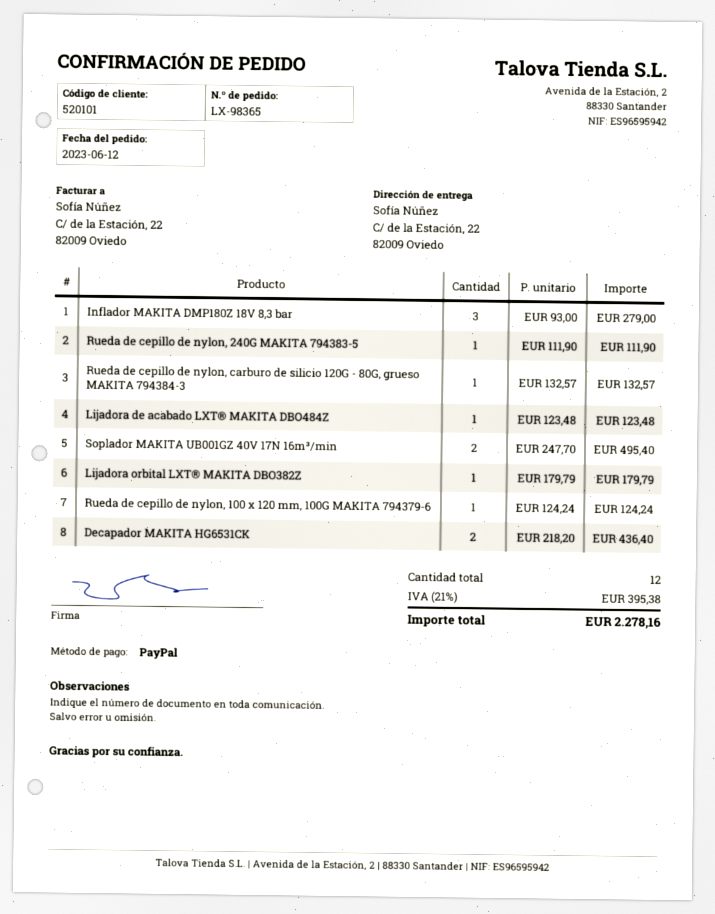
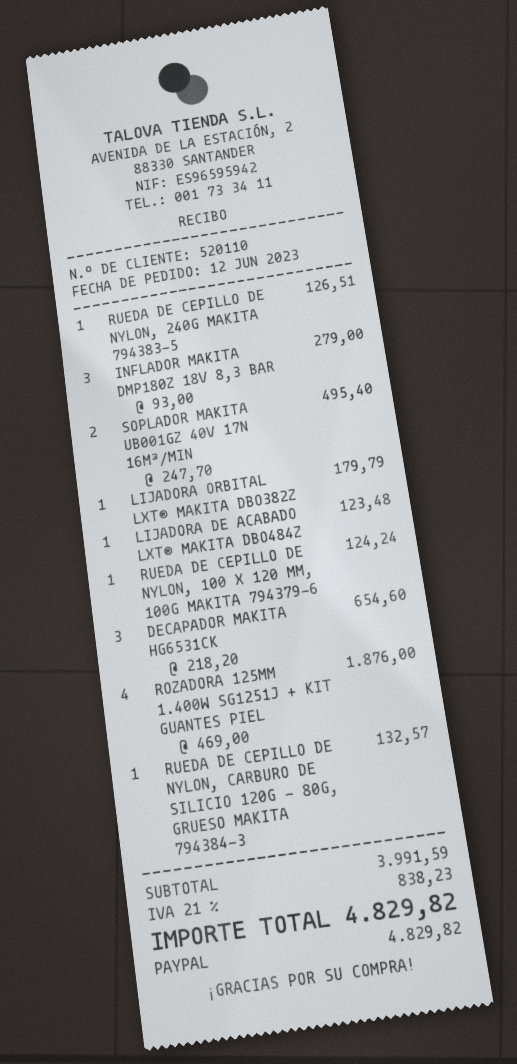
customer number: 520101 -> 520110
Rueda de cepillo de nylon, 240G MAKITA 794383-5: 1 x 111.90 = 111.90 -> 1 x 126.51 = 126.51
Decapador MAKITA HG6531CK: 2 x 218.20 = 436.40 -> 3 x 218.20 = 654.60
ROZADORA 125MM 1.400W SG1251J + KIT GUANTES PIEL: none -> 4 x 469.00 = 1876.00
tax: 21% = 395.38 -> 21% = 838.23
total: 2278.16 -> 4829.82

